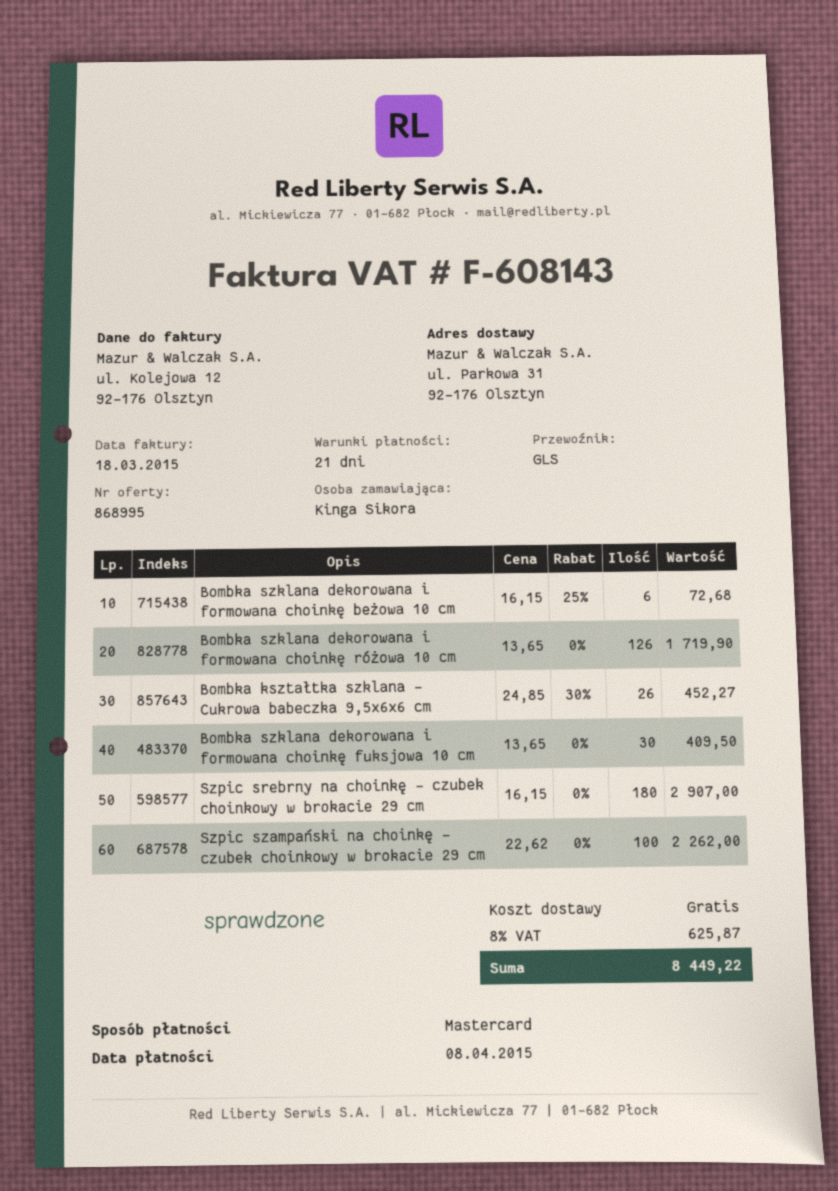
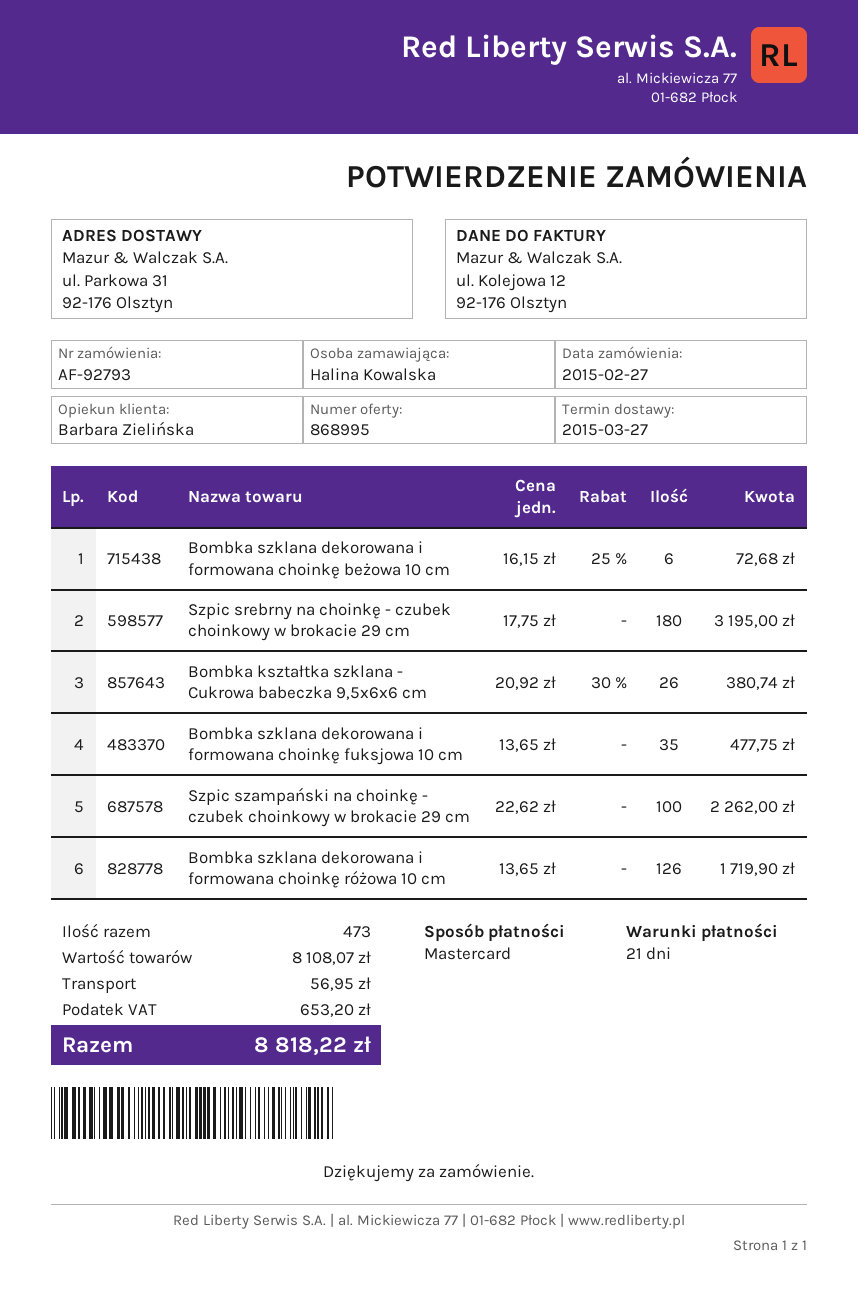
ordered by: Kinga Sikora -> Halina Kowalska
Bombka kształtka szklana - Cukrowa babeczka 9,5x6x6 cm: 26 x 24.85 - 30% = 452.27 -> 26 x 20.92 - 30% = 380.74
Bombka szklana dekorowana i formowana choinkę fuksjowa 10 cm: 30 x 13.65 = 409.50 -> 35 x 13.65 = 477.75
Szpic srebrny na choinkę - czubek choinkowy w brokacie 29 cm: 180 x 16.15 = 2907.00 -> 180 x 17.75 = 3195.00
shipping: 0.00 -> 56.95
tax: 625.87 -> 653.20
total: 8449.22 -> 8818.22

